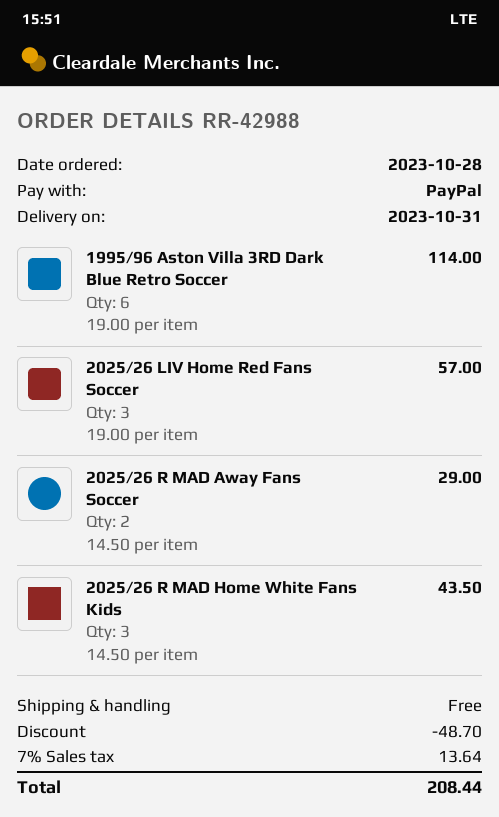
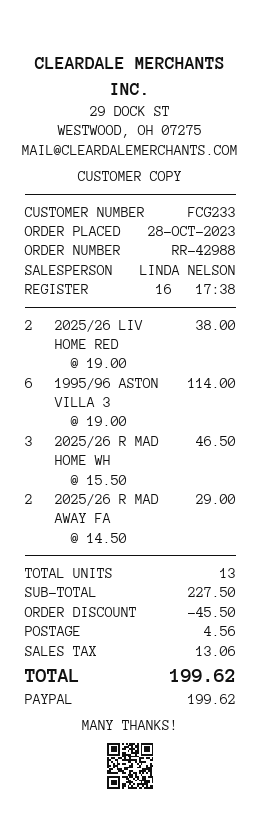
2025/26 LIV Home Red Fans Soccer: 3 x 19.00 = 57.00 -> 2 x 19.00 = 38.00
2025/26 R MAD Home White Fans Kids: 3 x 14.50 = 43.50 -> 3 x 15.50 = 46.50
discount: 48.70 -> 45.50
shipping: 0.00 -> 4.56
tax: 13.64 -> 13.06
total: 208.44 -> 199.62

